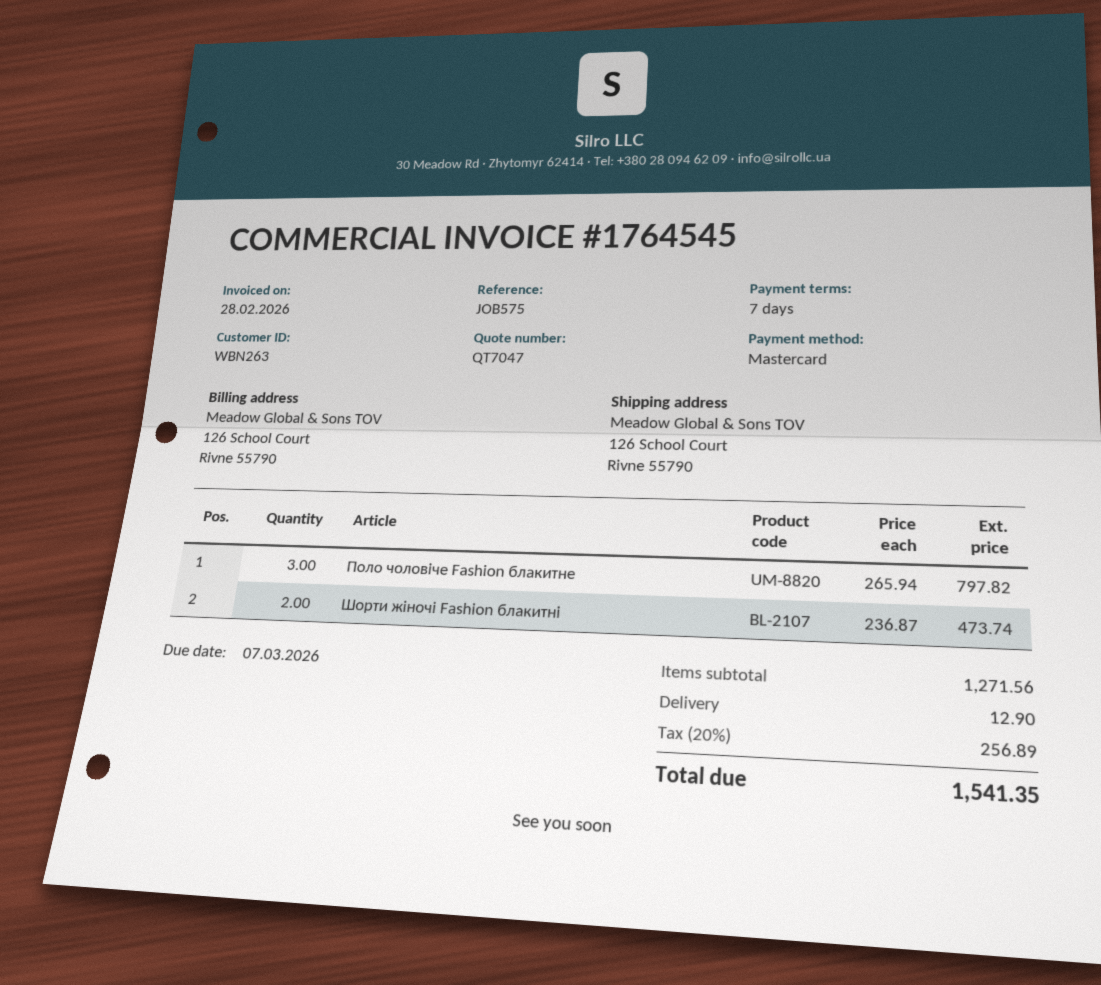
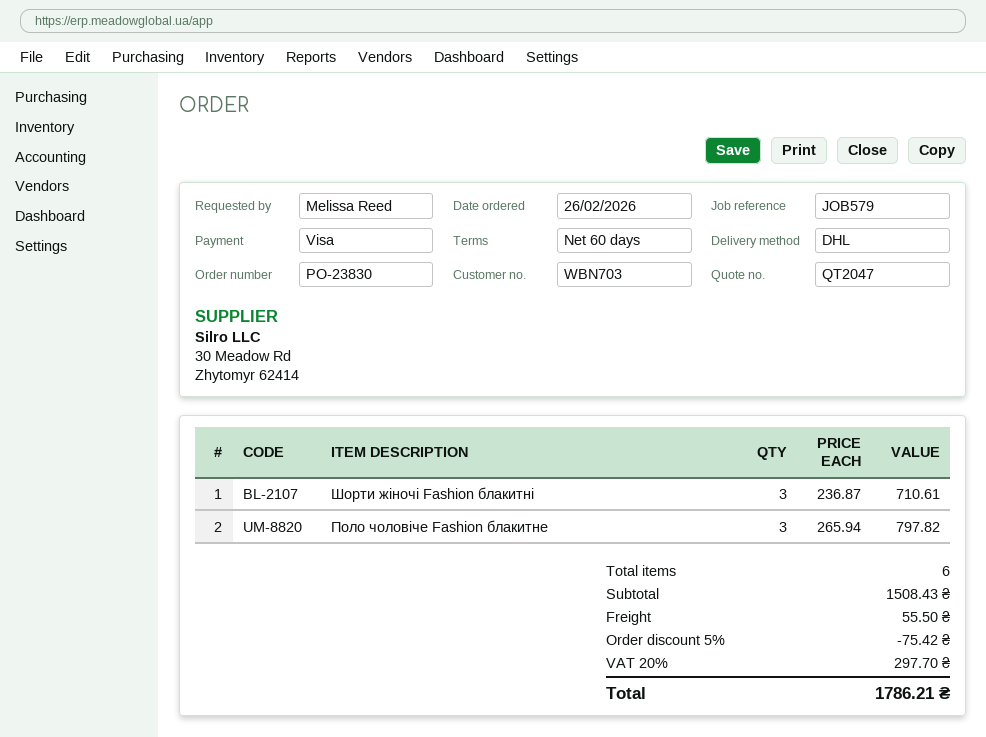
quote number: QT7047 -> QT2047
payment terms: 7 days -> 60 days
customer number: WBN263 -> WBN703
reference: JOB575 -> JOB579
payment method: Mastercard -> Visa
Шорти жіночі Fashion блакитні: 2 x 236.87 = 473.74 -> 3 x 236.87 = 710.61
subtotal: 1271.56 -> 1508.43
discount: none -> 5% = 75.42
shipping: 12.90 -> 55.50
tax: 20% = 256.89 -> 20% = 297.70
total: 1541.35 -> 1786.21

